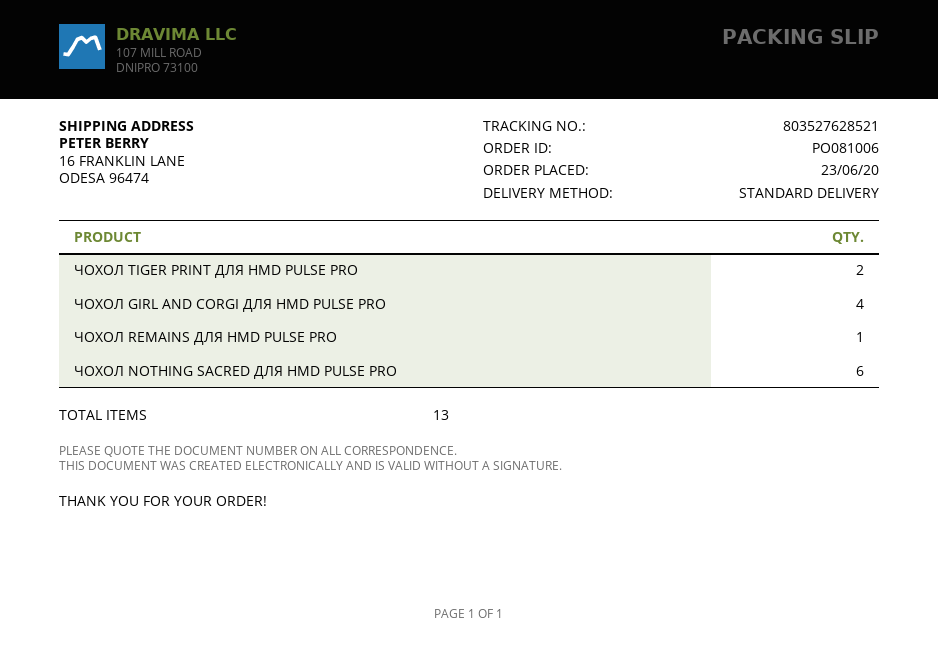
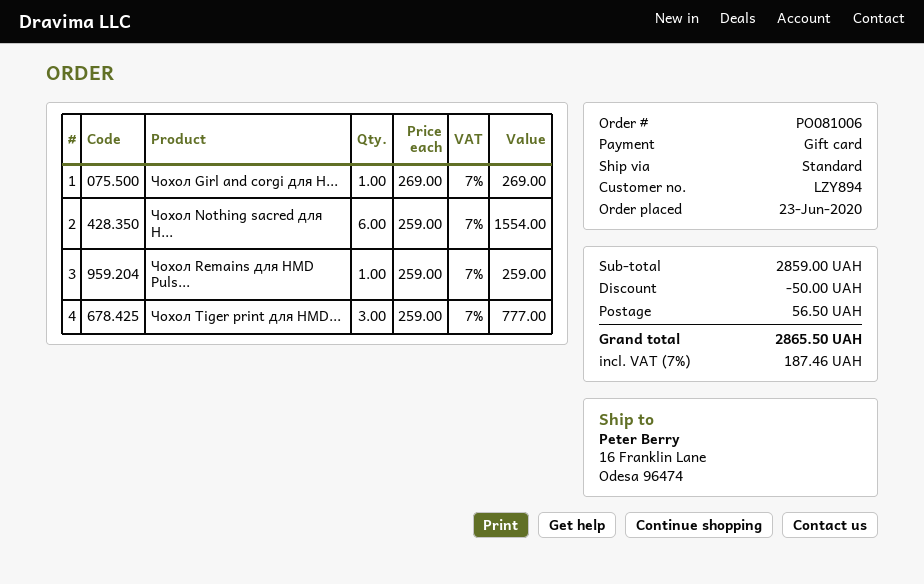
ЧОХОЛ TIGER PRINT ДЛЯ HMD PULSE PRO: 2 -> 3
ЧОХОЛ GIRL AND CORGI ДЛЯ HMD PULSE PRO: 4 -> 1

